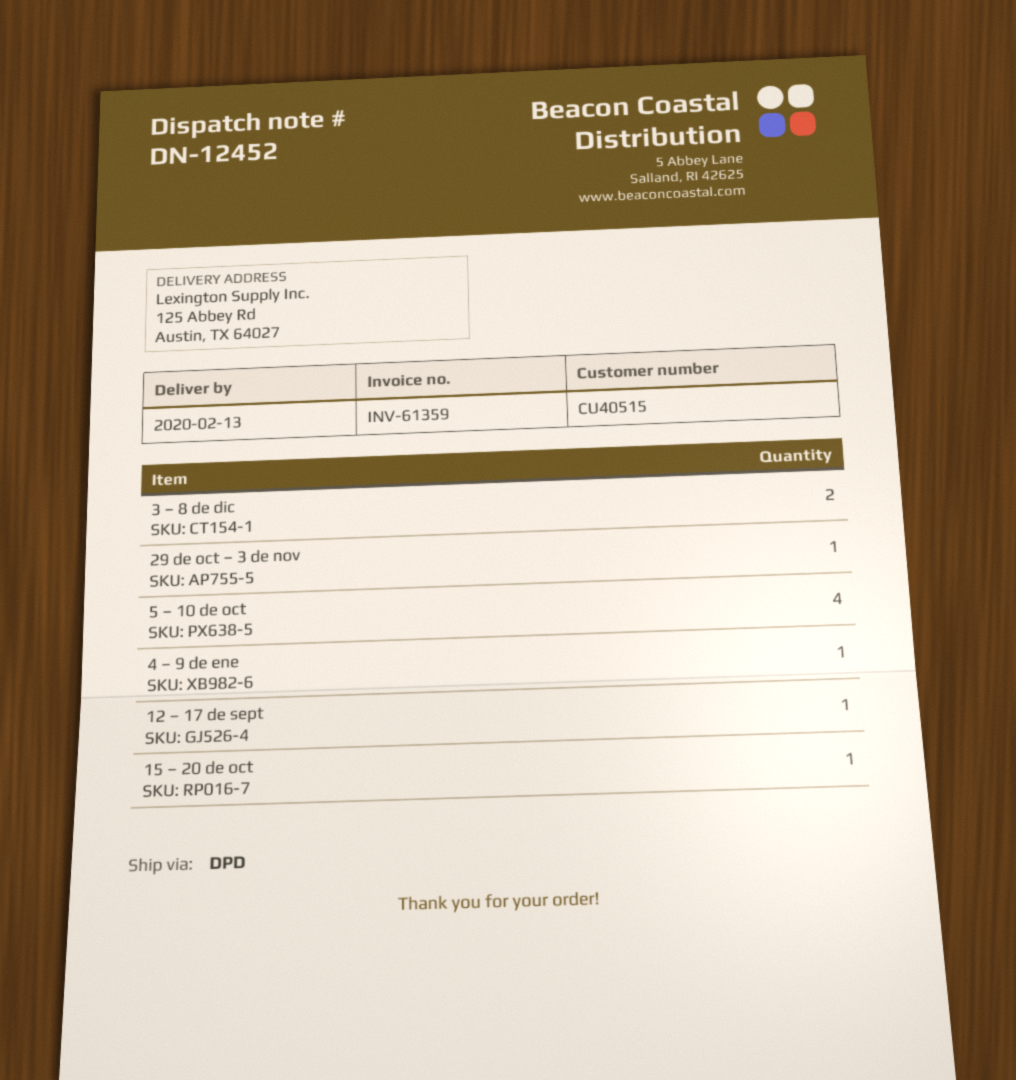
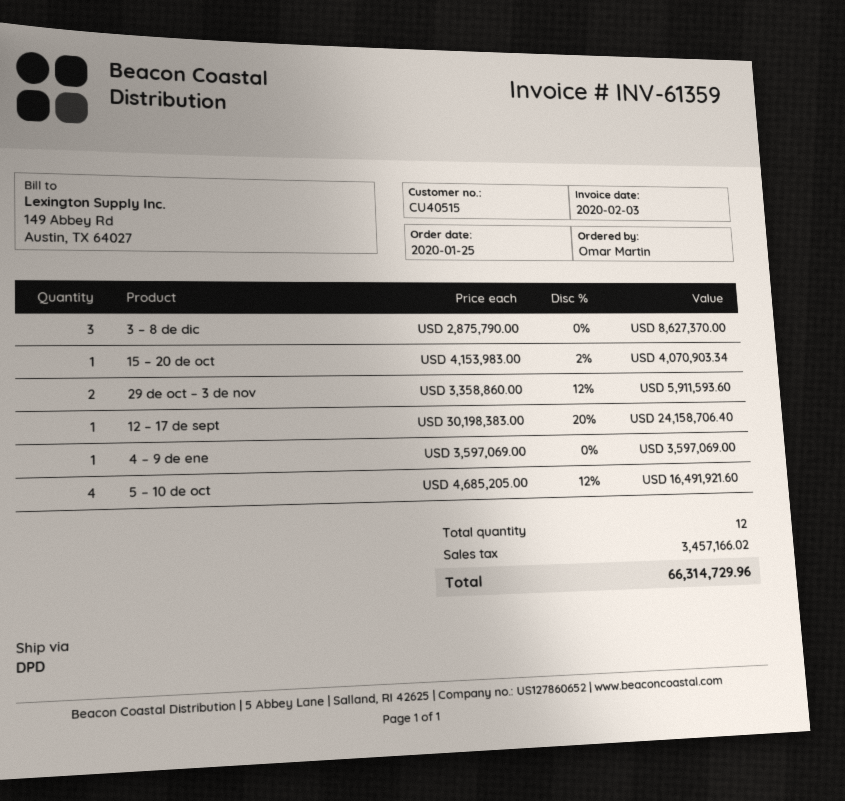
3 – 8 de dic: 2 -> 3
29 de oct – 3 de nov: 1 -> 2

